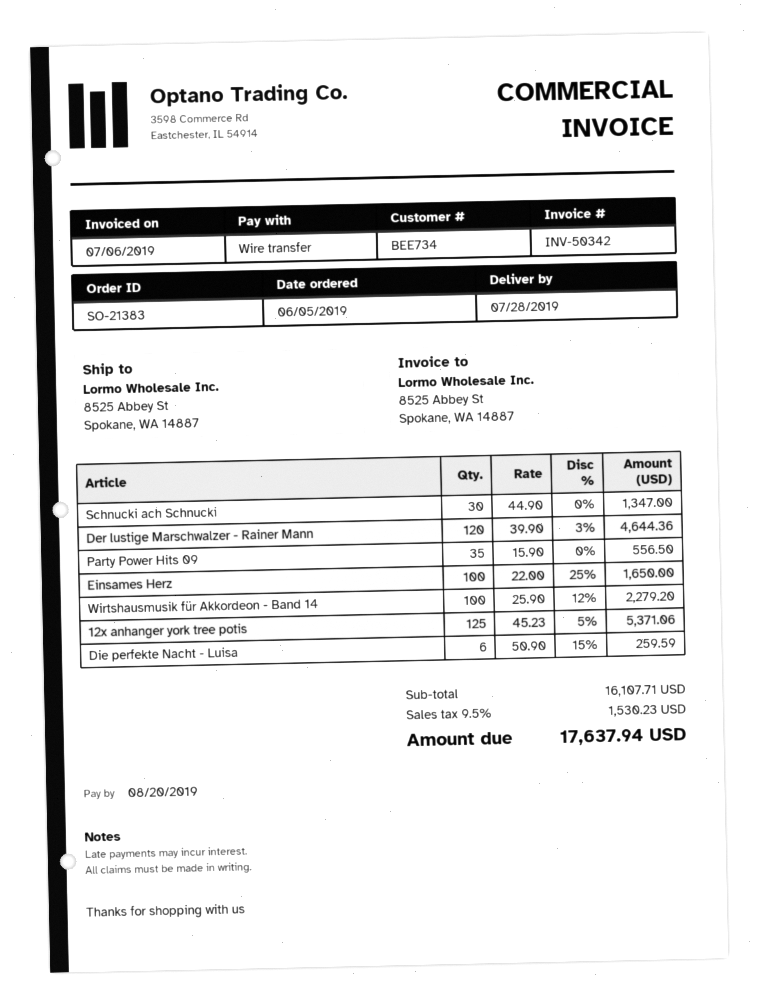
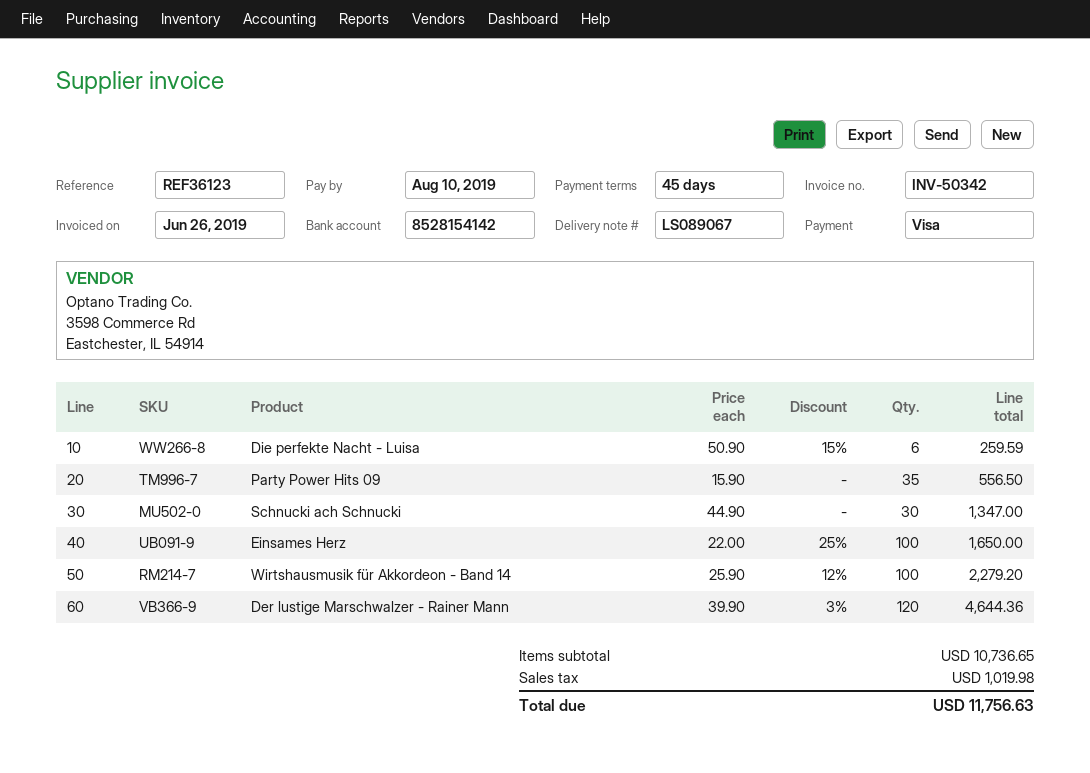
invoice date: 2019-07-06 -> 2019-06-26
due date: 2019-08-20 -> 2019-08-10
payment method: bank transfer -> Visa
12x anhanger york tree potis: 125 x 45.23 - 5% = 5371.06 -> none
subtotal: 16107.71 -> 10736.65
tax: 1530.23 -> 1019.98
total: 17637.94 -> 11756.63

